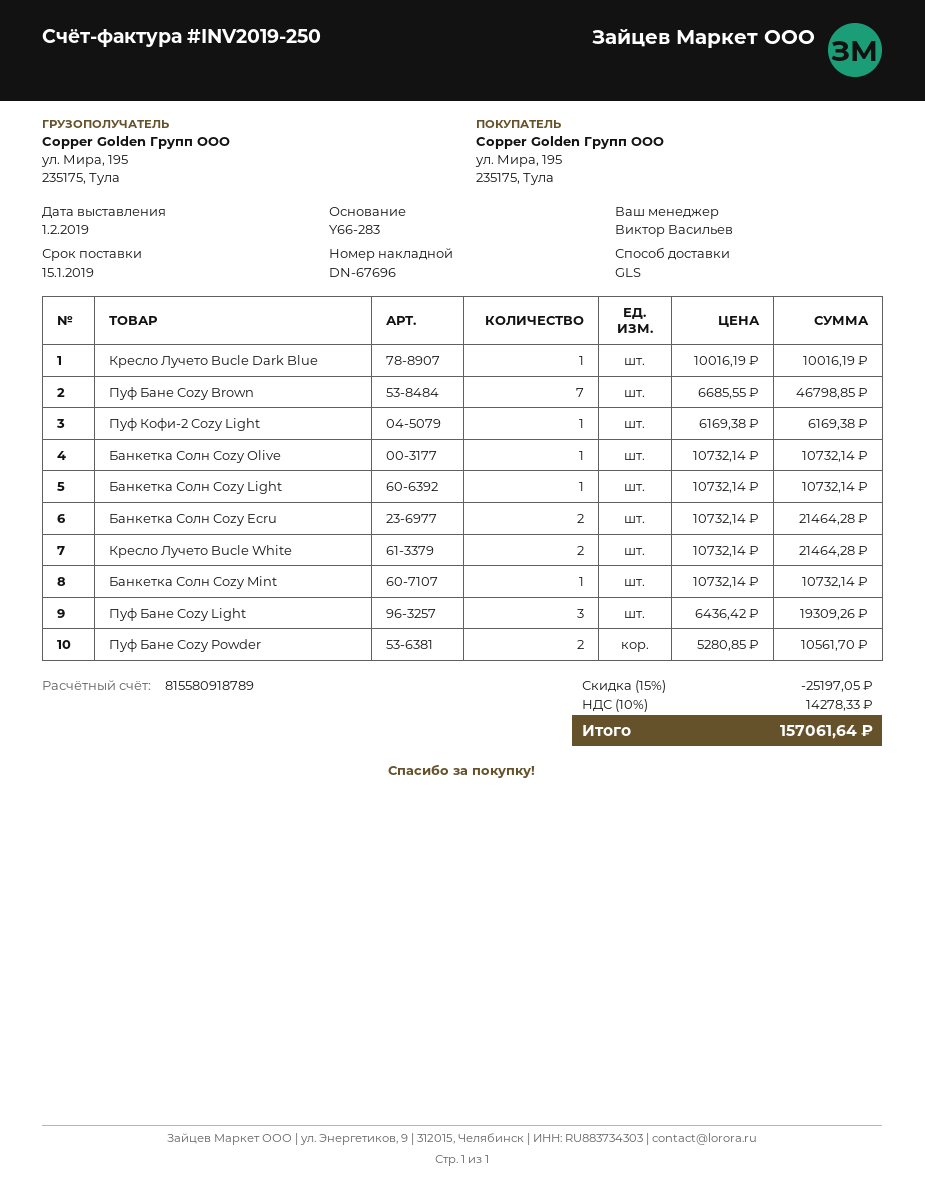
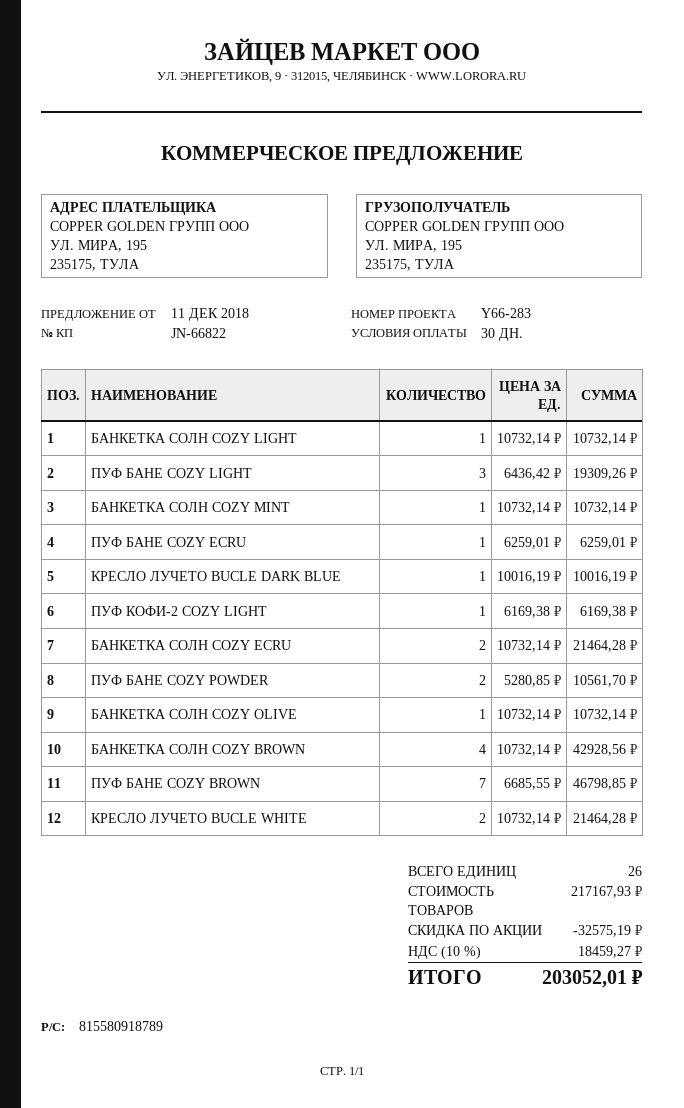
ПУФ БАНЕ COZY ECRU: none -> 1 x 6259.01 = 6259.01
БАНКЕТКА СОЛН COZY BROWN: none -> 4 x 10732.14 = 42928.56
discount: 25197.05 -> 32575.19
tax: 10% = 14278.33 -> 10% = 18459.27
total: 157061.64 -> 203052.01

